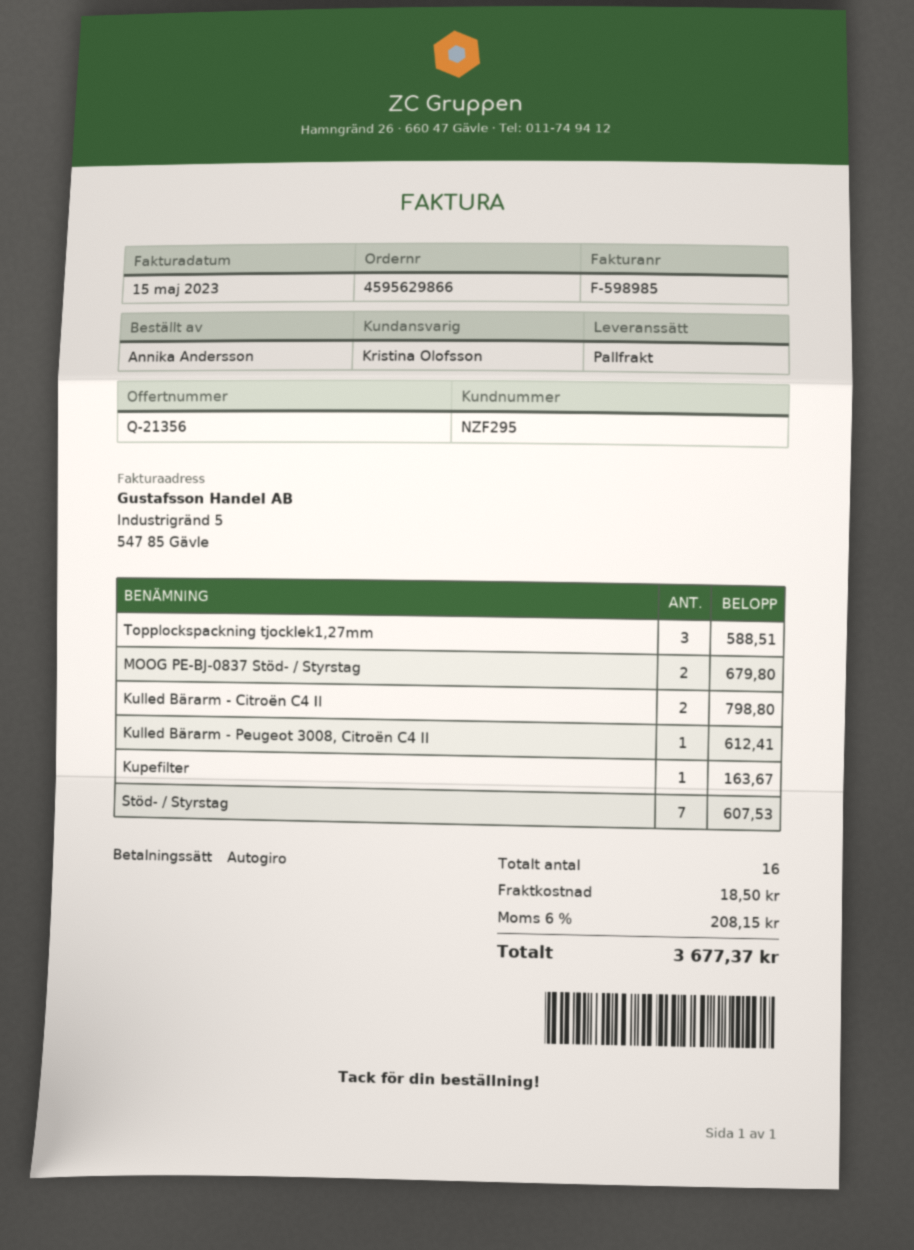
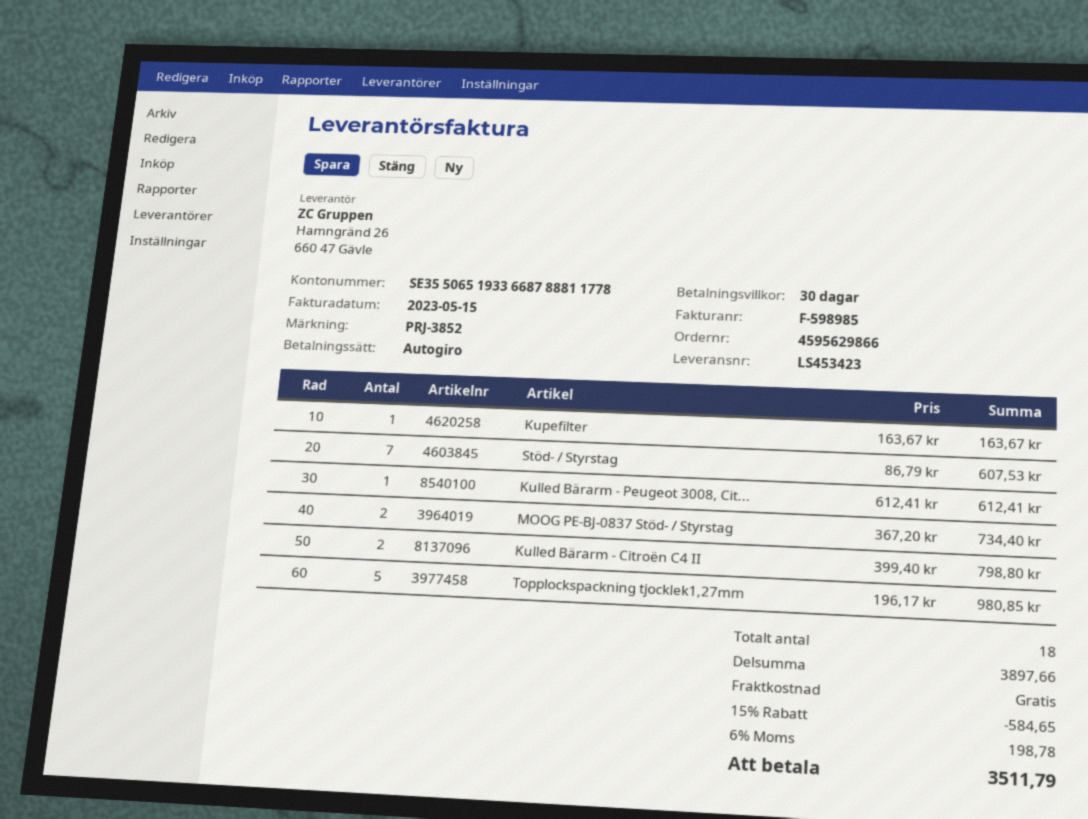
Topplockspackning tjocklek1,27mm: 3 for 588.51 -> 5 for 980.85
MOOG PE-BJ-0837 Stöd- / Styrstag: 2 for 679.80 -> 2 for 734.40
total quantity: 16 -> 18
discount: none -> 15% = 584.65
shipping: 18.50 -> 0.00
tax: 6% = 208.15 -> 6% = 198.78
total: 3677.37 -> 3511.79

